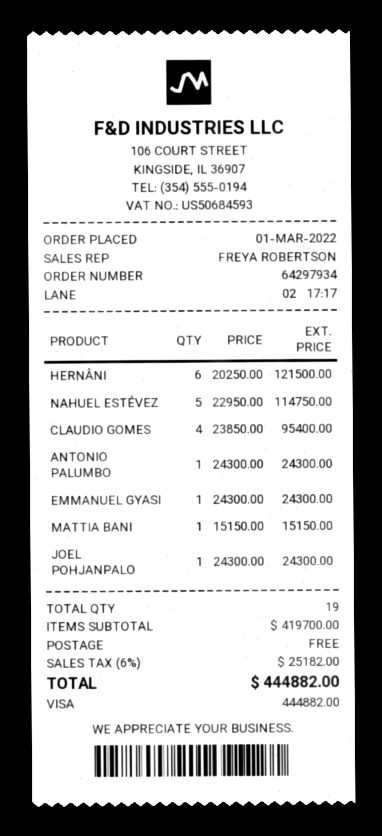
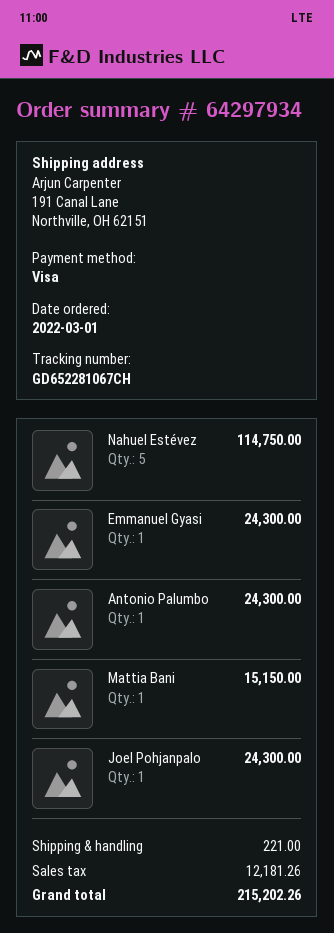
HERNÂNI: 6 for 121500.00 -> none
CLAUDIO GOMES: 4 for 95400.00 -> none
shipping: 0.00 -> 221.00
tax: 25182.00 -> 12181.26
total: 444882.00 -> 215202.26

